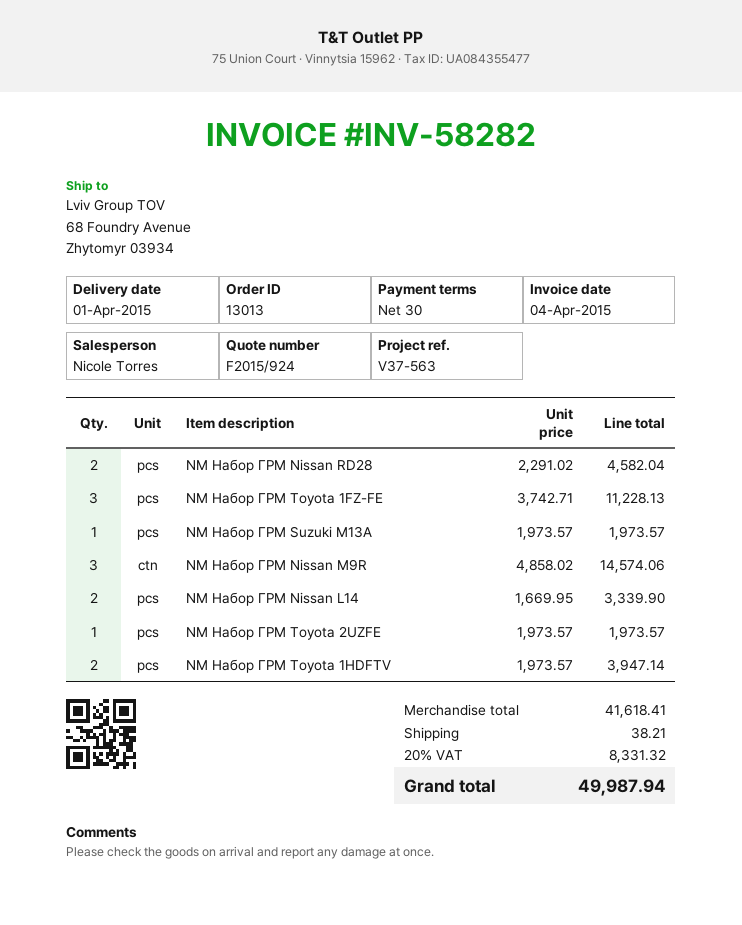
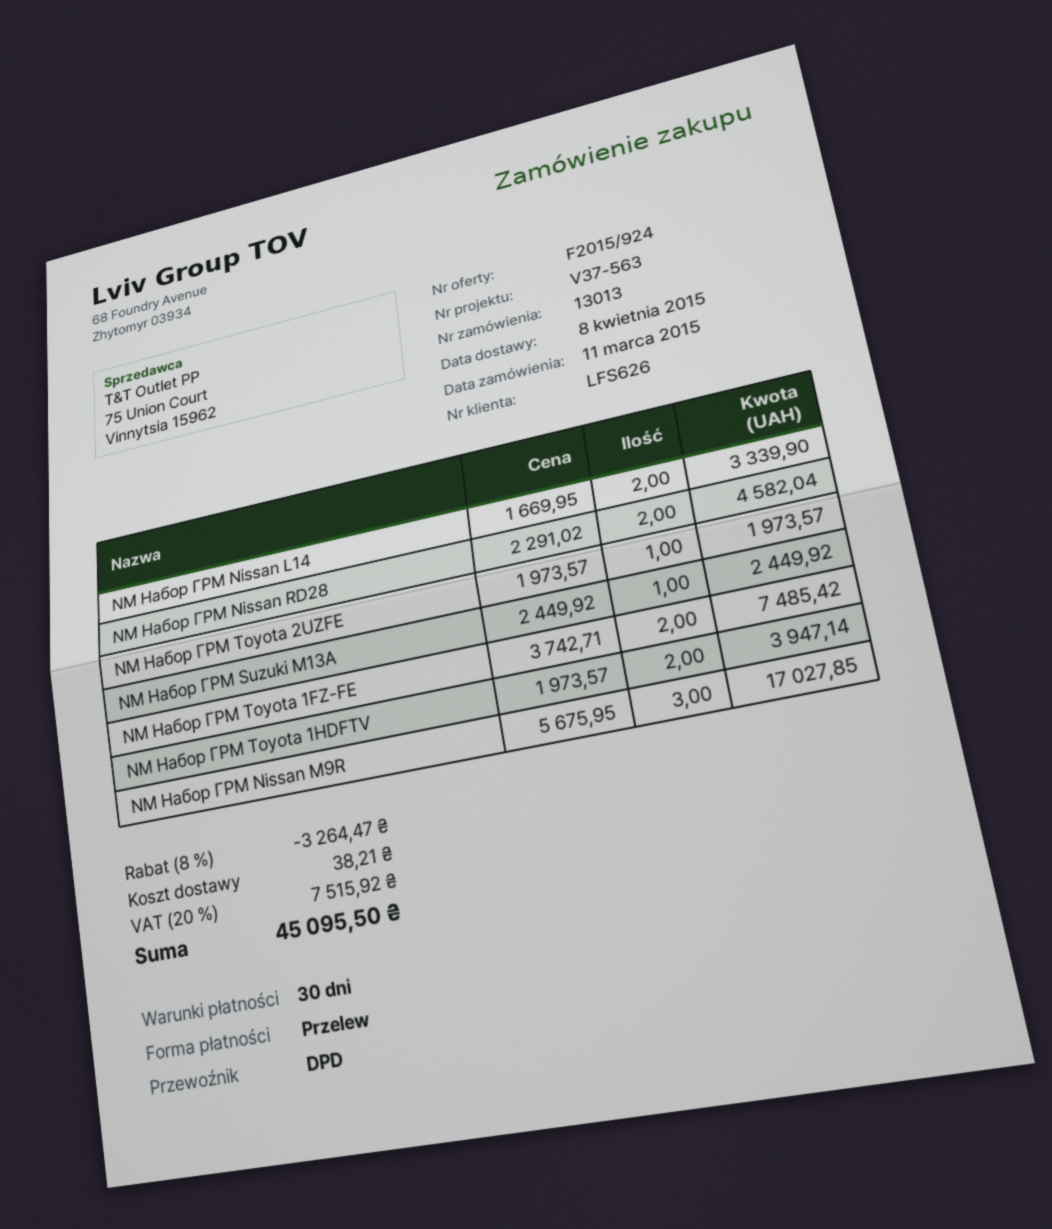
delivery date: 2015-04-01 -> 2015-04-08
NM Набор ГРМ Toyota 1FZ-FE: 3 x 3742.71 = 11228.13 -> 2 x 3742.71 = 7485.42
NM Набор ГРМ Suzuki M13A: 1 x 1973.57 = 1973.57 -> 1 x 2449.92 = 2449.92
NM Набор ГРМ Nissan M9R: 3 x 4858.02 = 14574.06 -> 3 x 5675.95 = 17027.85
discount: none -> 8% = 3264.47
tax: 20% = 8331.32 -> 20% = 7515.92
total: 49987.94 -> 45095.50

